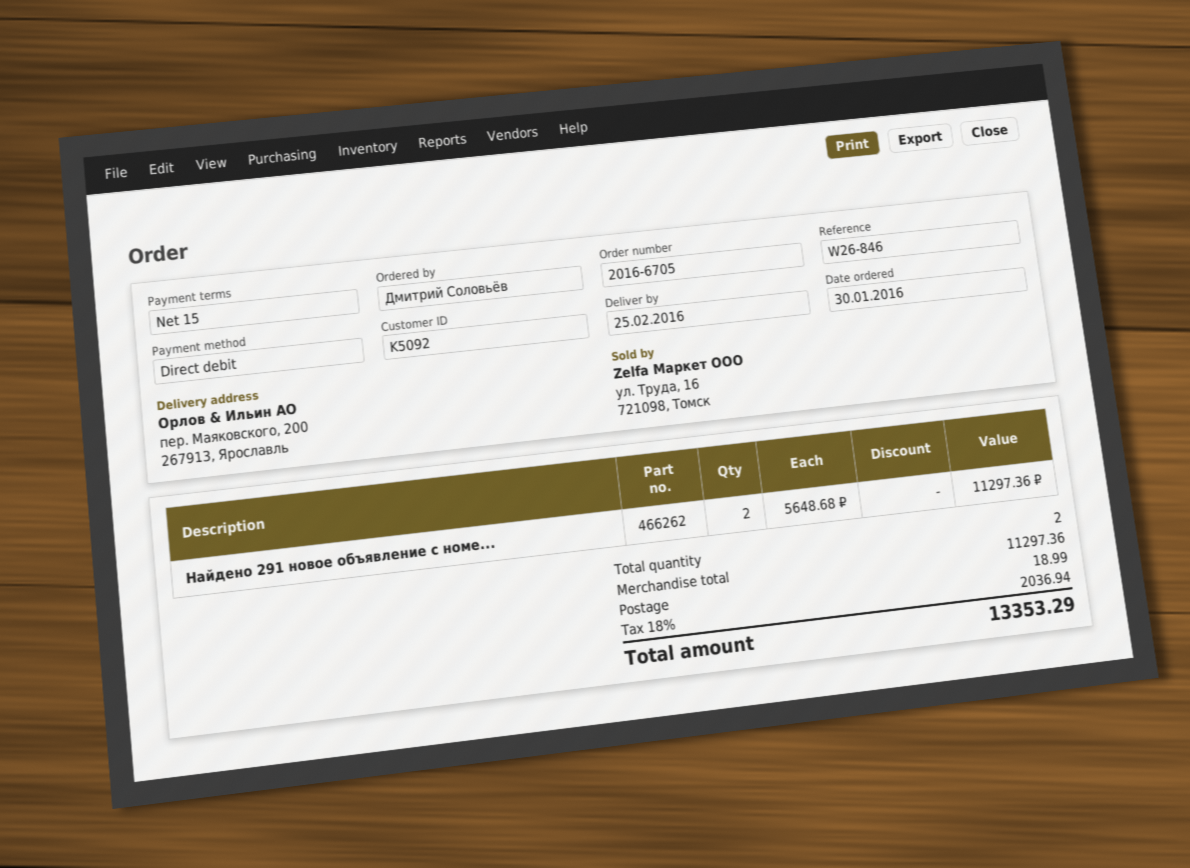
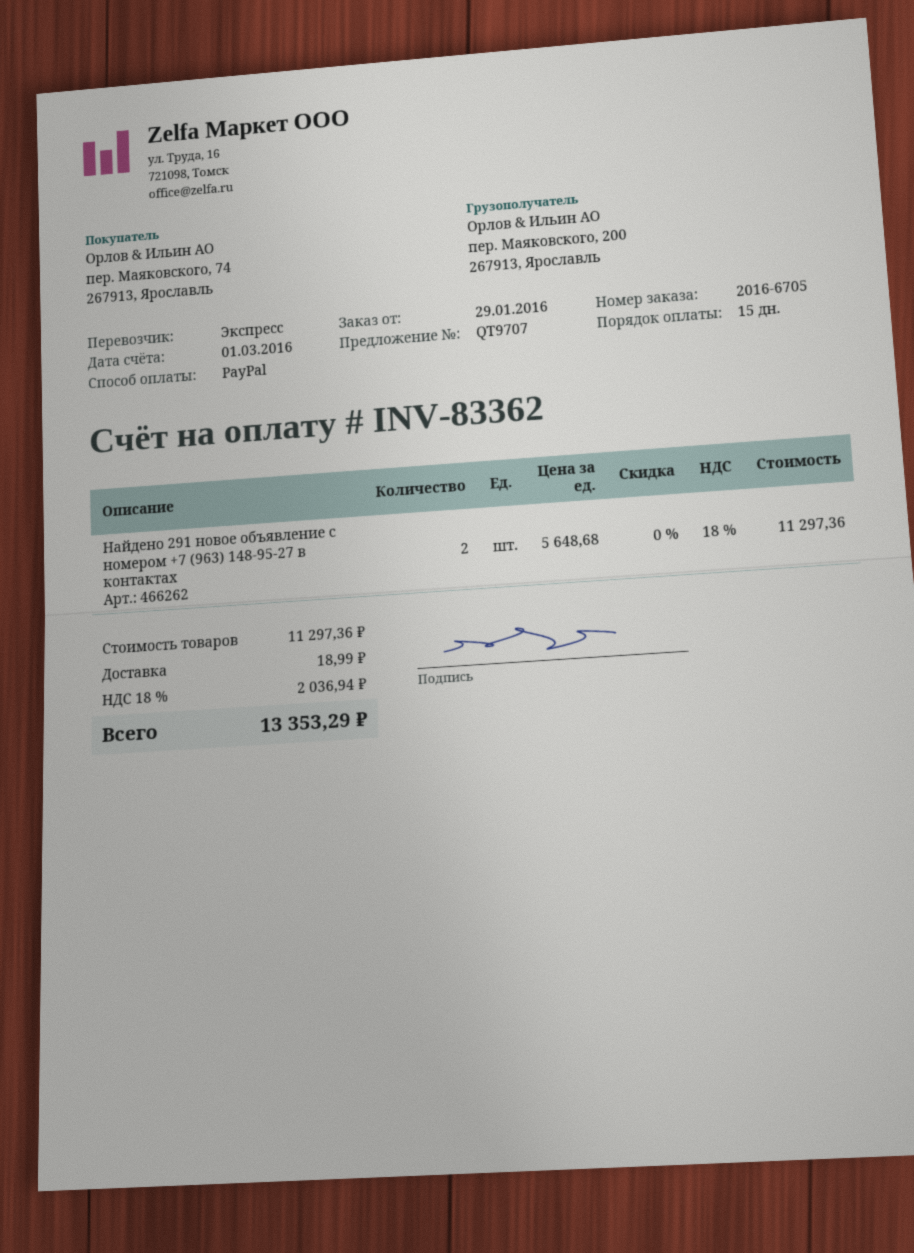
order date: 2016-01-30 -> 2016-01-29
payment method: direct debit -> PayPal

